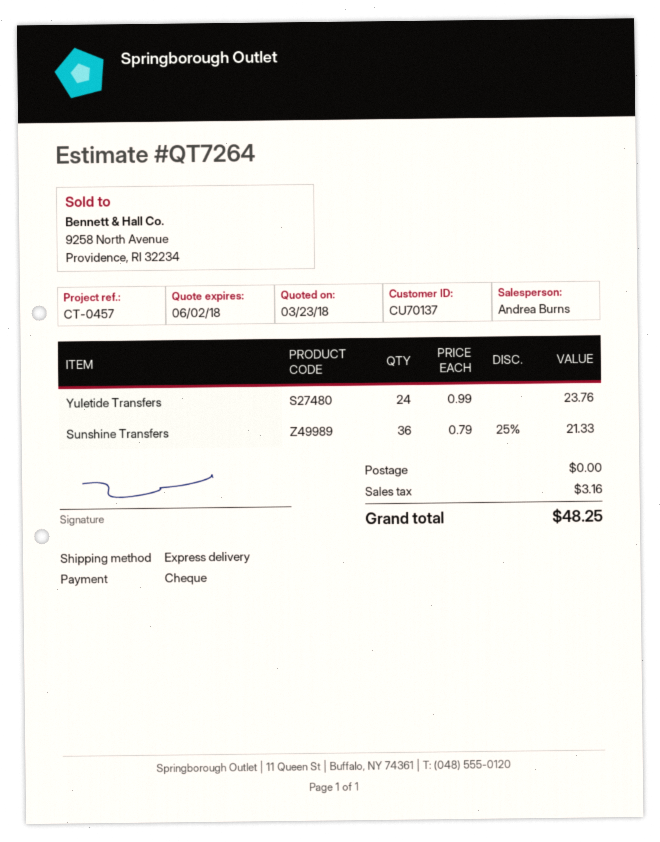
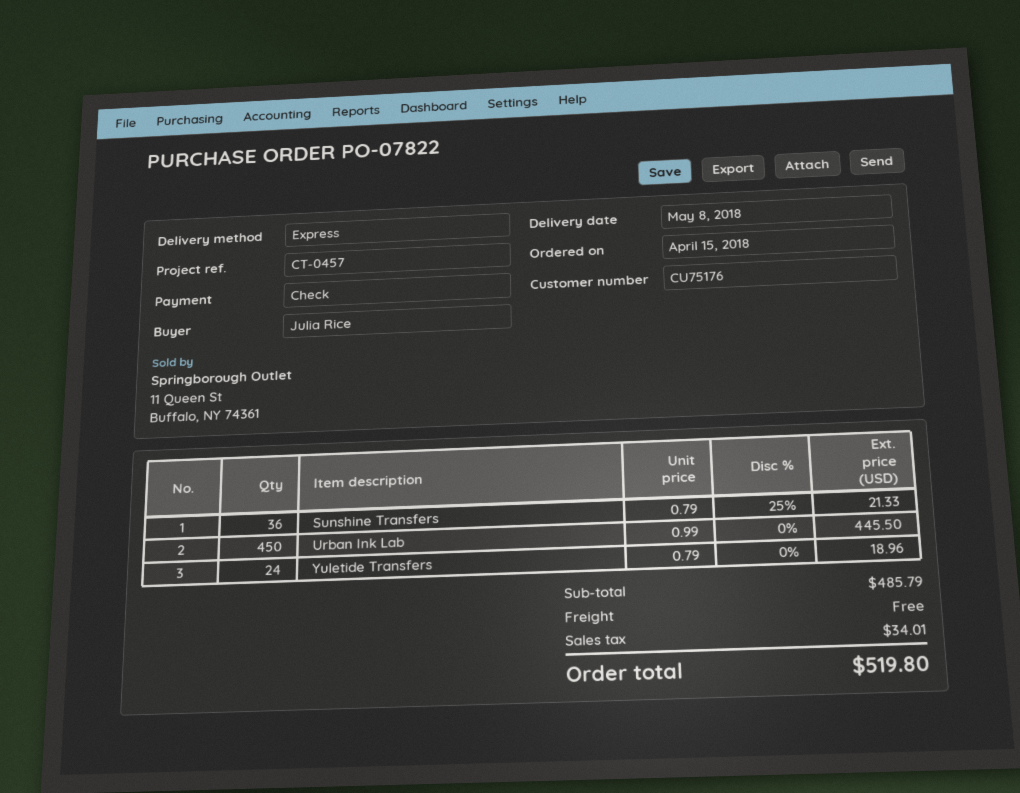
customer number: CU70137 -> CU75176
Yuletide Transfers: 24 x 0.99 = 23.76 -> 24 x 0.79 = 18.96
Urban Ink Lab: none -> 450 x 0.99 = 445.50
tax: 3.16 -> 34.01
total: 48.25 -> 519.80

